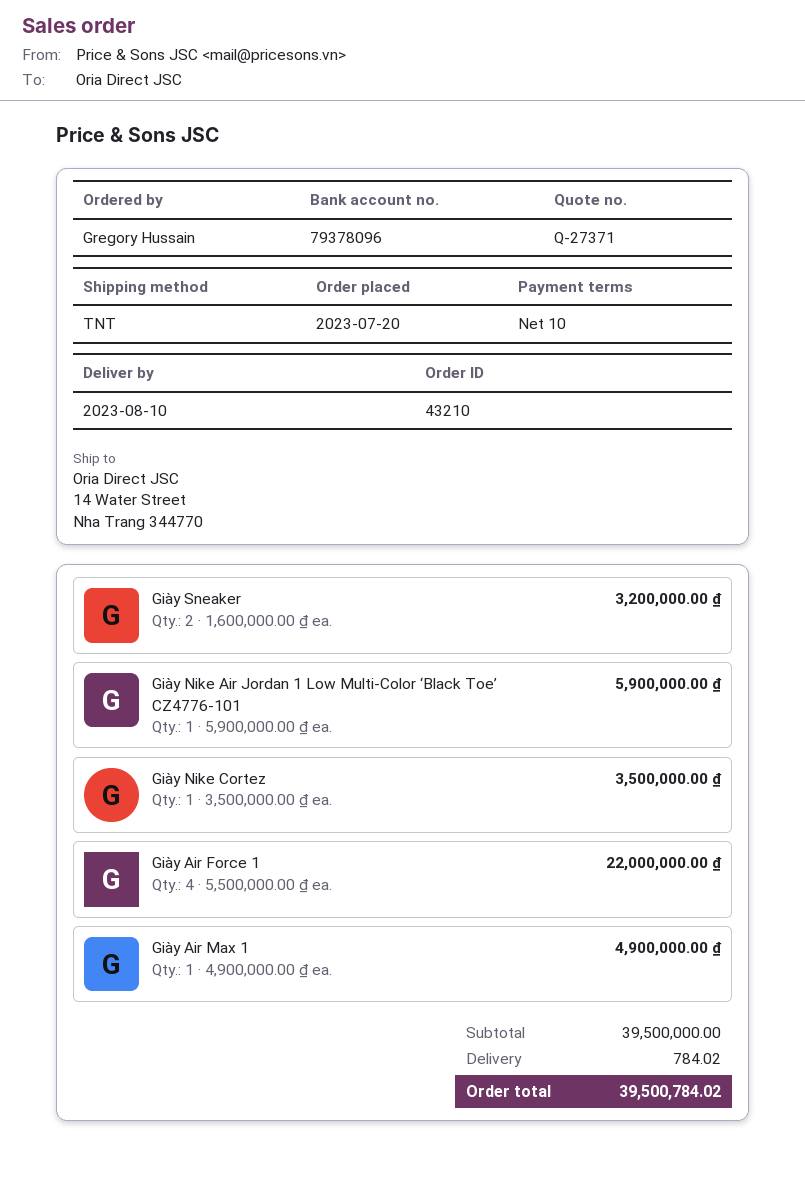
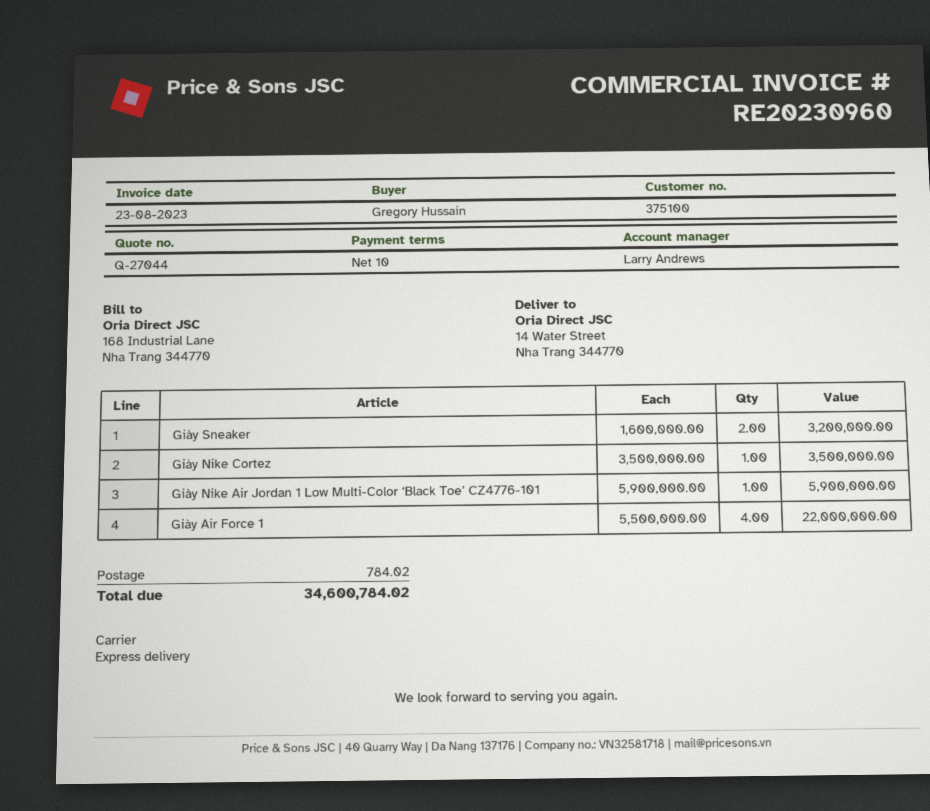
quote number: Q-27371 -> Q-27044
shipping method: TNT -> express
Giày Air Max 1: 1 x 4900000.00 = 4900000.00 -> none
total: 39500784.02 -> 34600784.02

